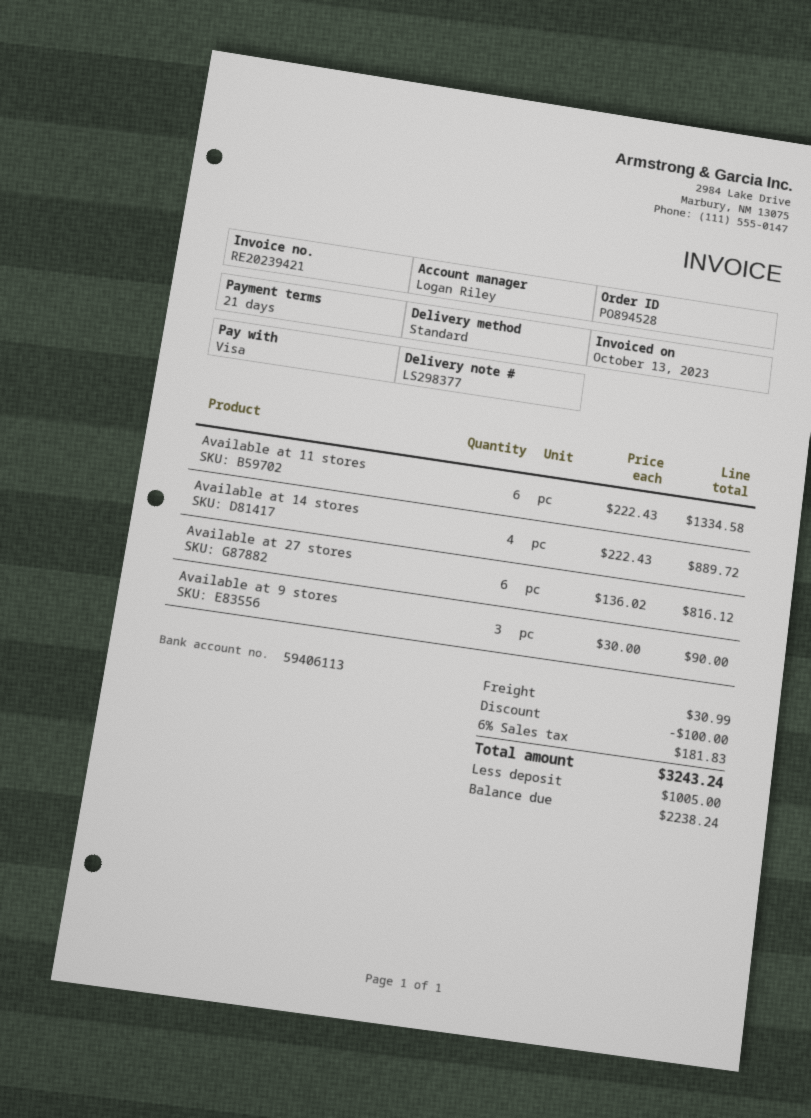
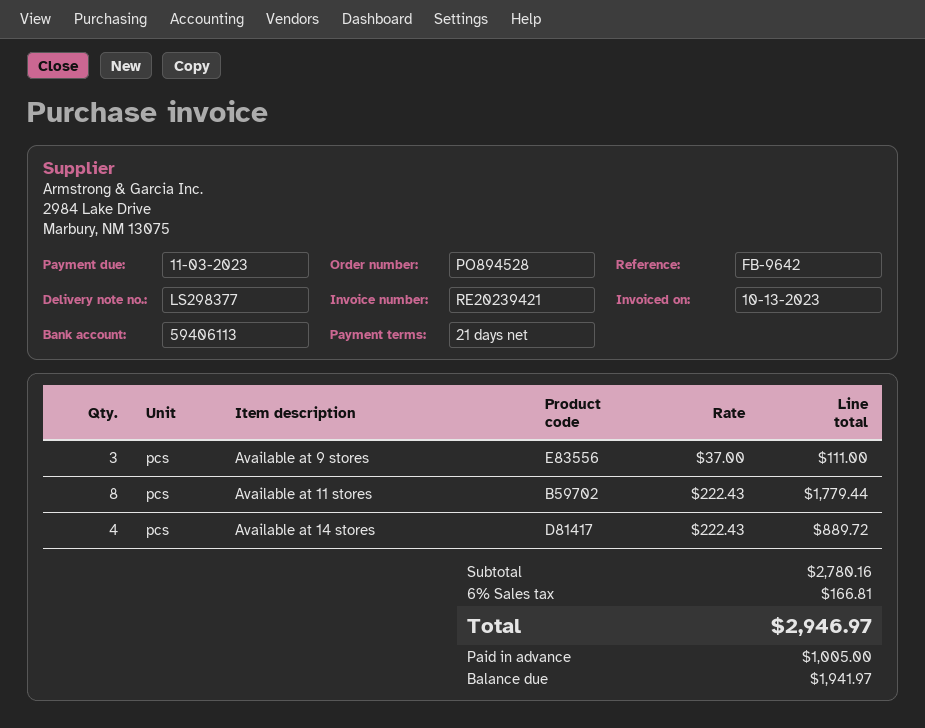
Available at 11 stores: 6 x 222.43 = 1334.58 -> 8 x 222.43 = 1779.44
Available at 27 stores: 6 x 136.02 = 816.12 -> none
Available at 9 stores: 3 x 30.00 = 90.00 -> 3 x 37.00 = 111.00
discount: 100.00 -> none
shipping: 30.99 -> none
tax: 6% = 181.83 -> 6% = 166.81
total: 3243.24 -> 2946.97
balance: 2238.24 -> 1941.97

